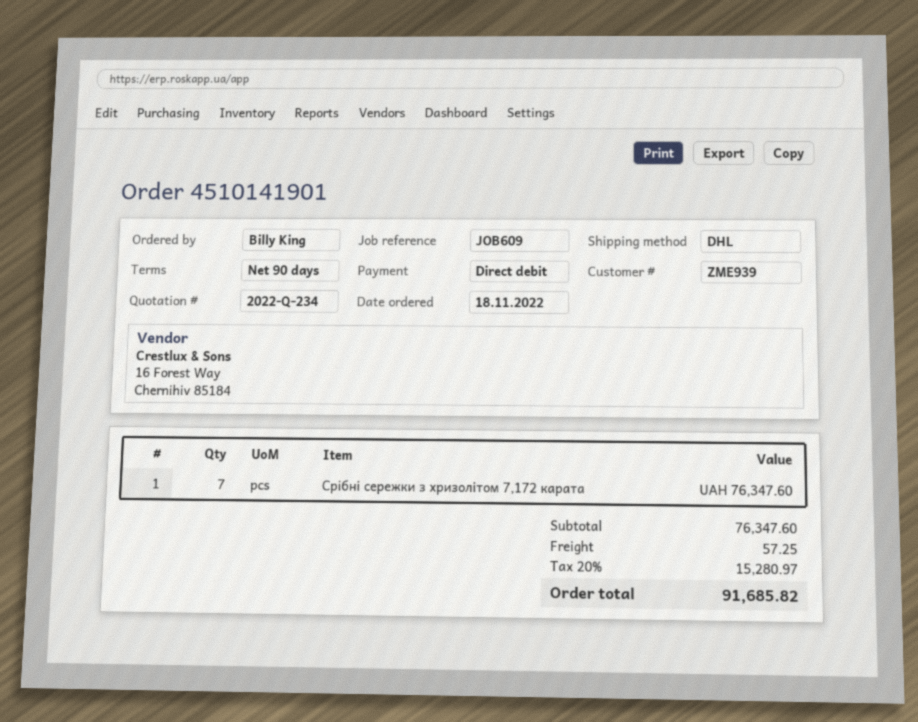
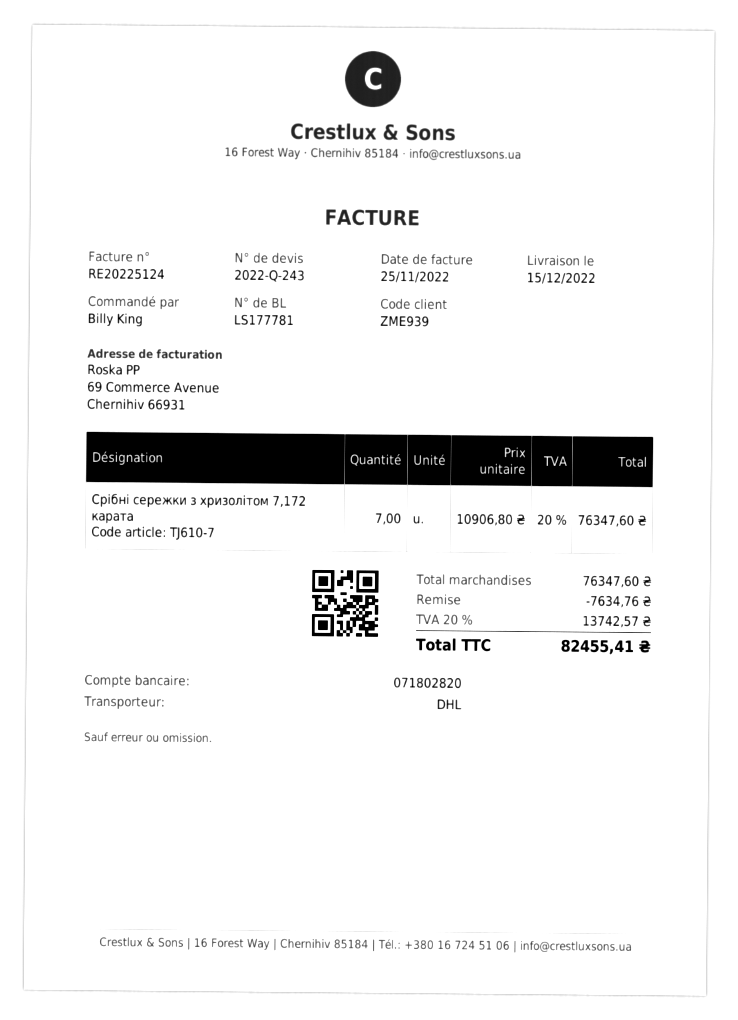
quote number: 2022-Q-234 -> 2022-Q-243
discount: none -> 7634.76
shipping: 57.25 -> none
tax: 20% = 15280.97 -> 20% = 13742.57
total: 91685.82 -> 82455.41

